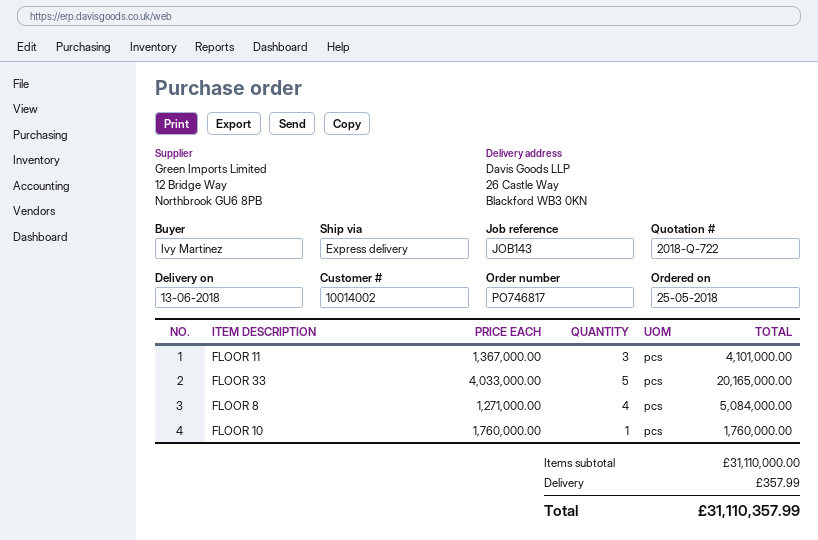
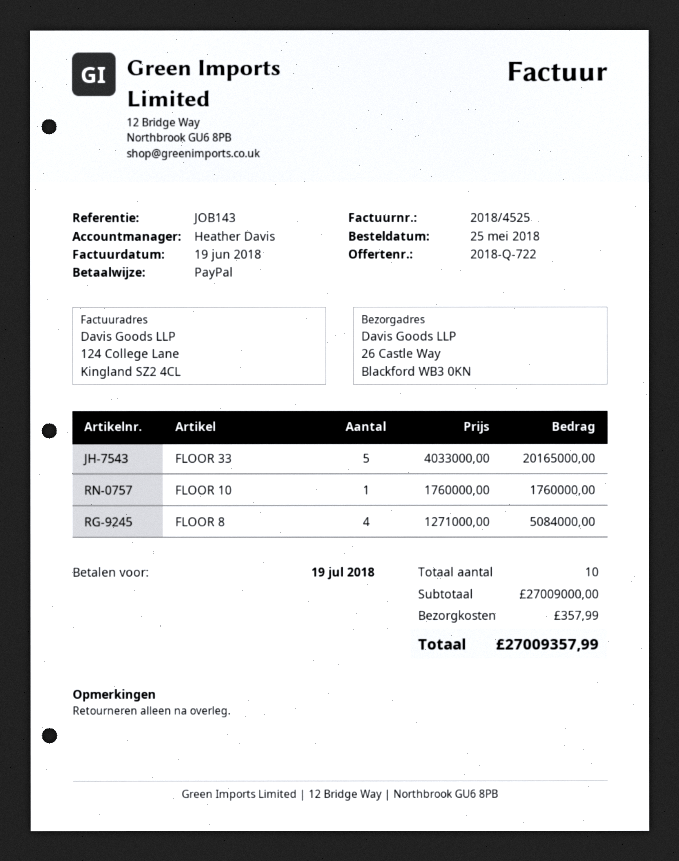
FLOOR 11: 3 x 1367000.00 = 4101000.00 -> none
subtotal: 31110000.00 -> 27009000.00
total: 31110357.99 -> 27009357.99

